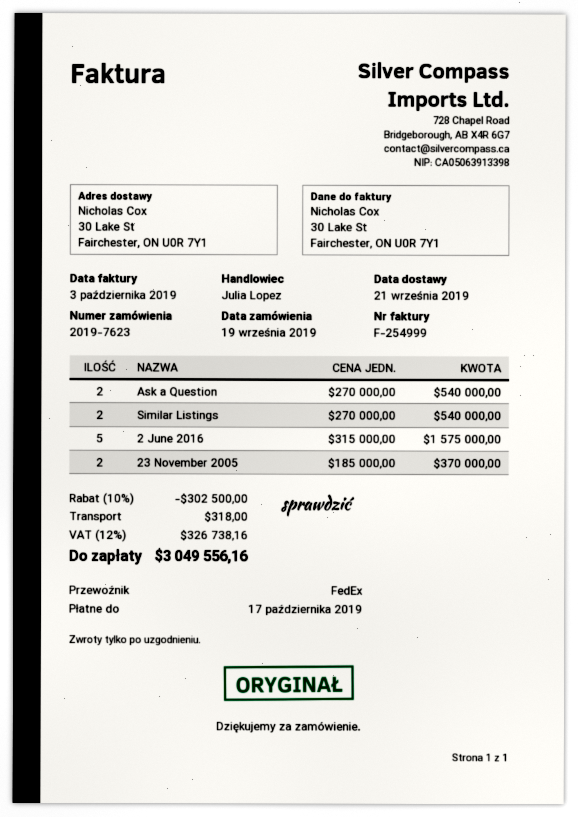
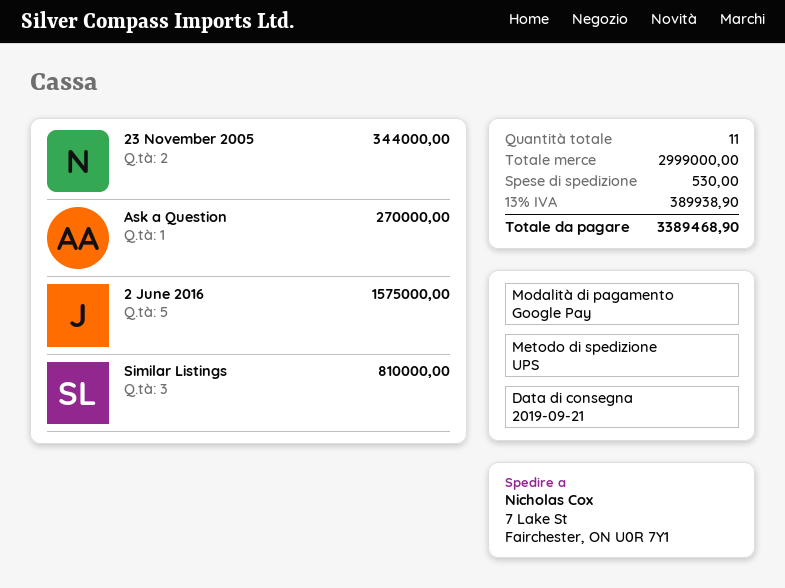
shipping method: FedEx -> UPS
ship to: 30 Lake St, Fairchester, ON U0R 7Y1 -> 7 Lake St, Fairchester, ON U0R 7Y1
Ask a Question: 2 for 540000.00 -> 1 for 270000.00
Similar Listings: 2 for 540000.00 -> 3 for 810000.00
23 November 2005: 2 for 370000.00 -> 2 for 344000.00
discount: 10% = 302500.00 -> none
shipping: 318.00 -> 530.00
tax: 12% = 326738.16 -> 13% = 389938.90
total: 3049556.16 -> 3389468.90

